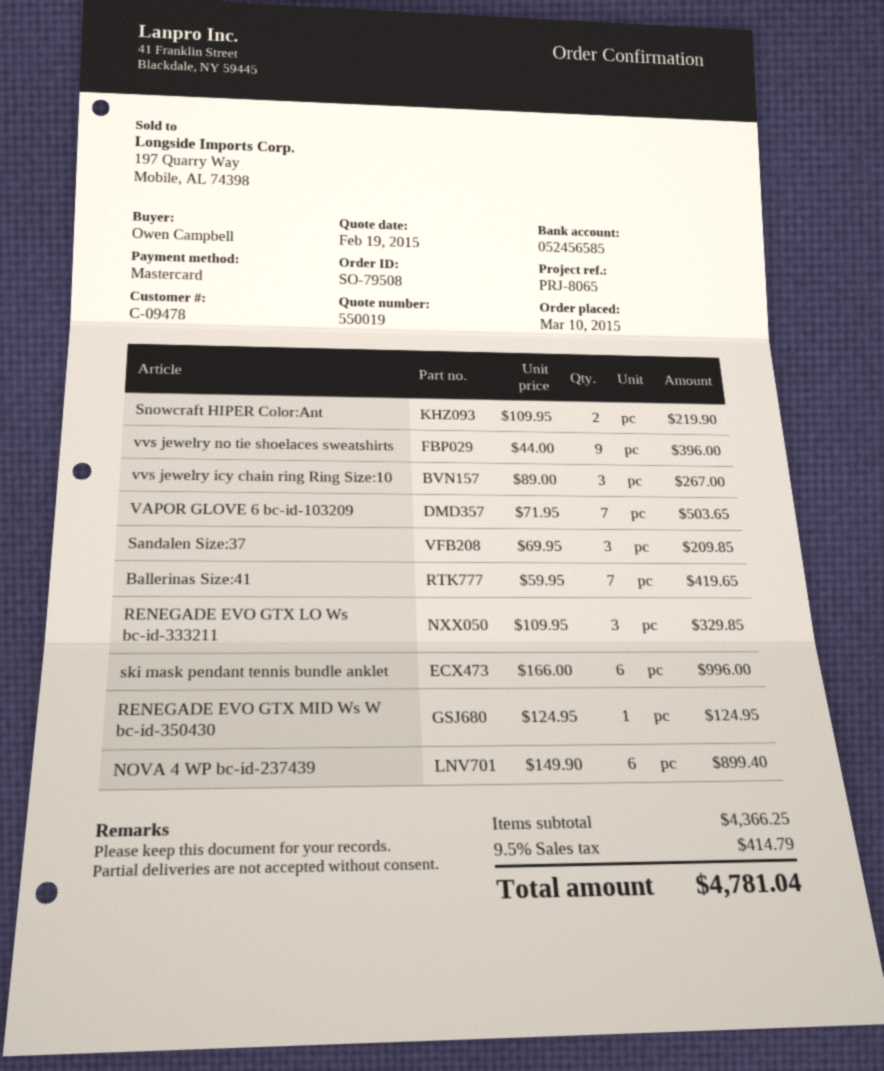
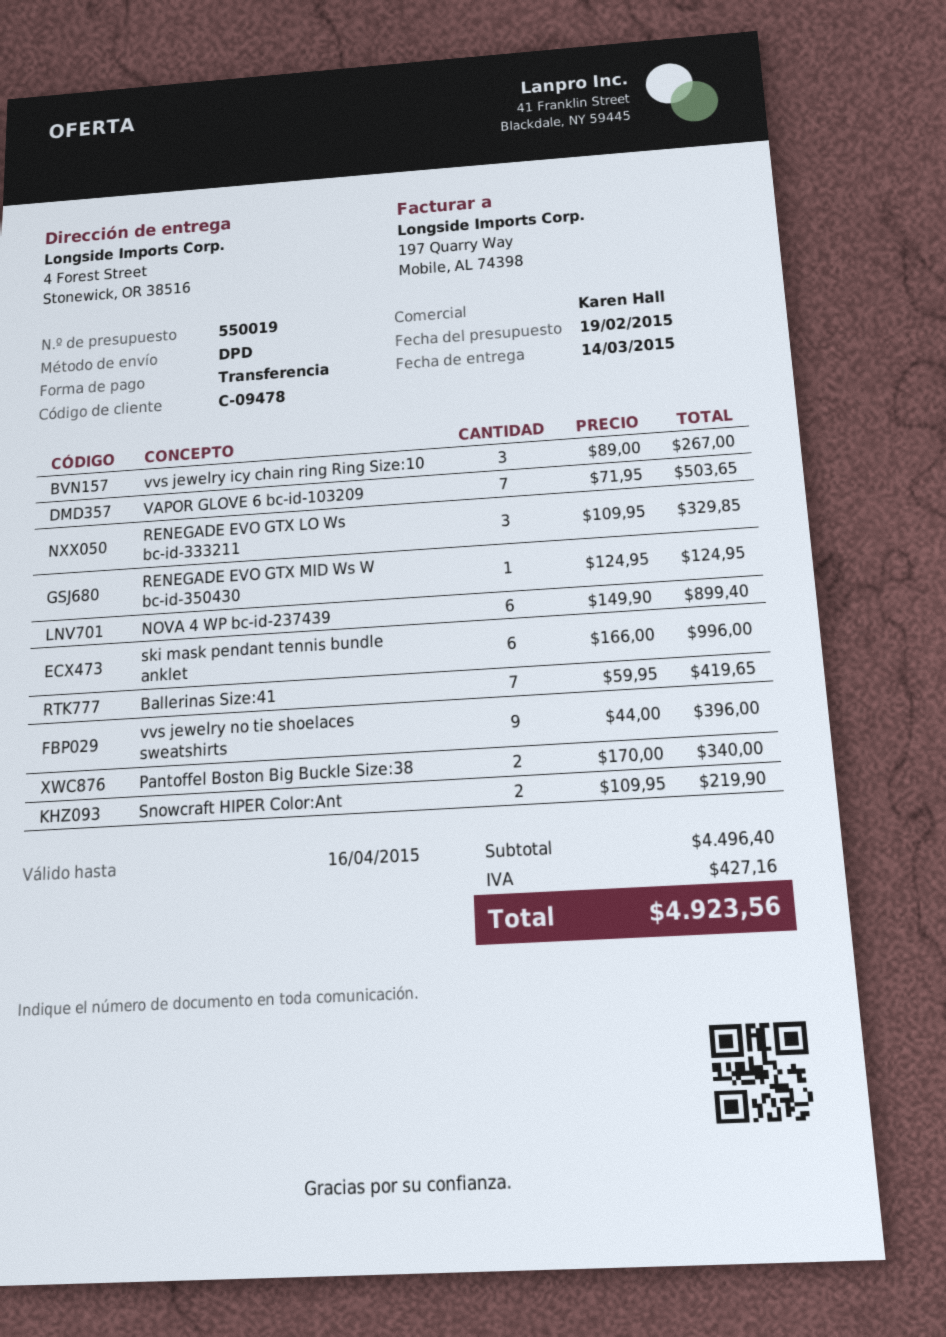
payment method: Mastercard -> bank transfer
Sandalen Size:37: 3 x 69.95 = 209.85 -> none
Pantoffel Boston Big Buckle Size:38: none -> 2 x 170.00 = 340.00
subtotal: 4366.25 -> 4496.40
tax: 414.79 -> 427.16
total: 4781.04 -> 4923.56

